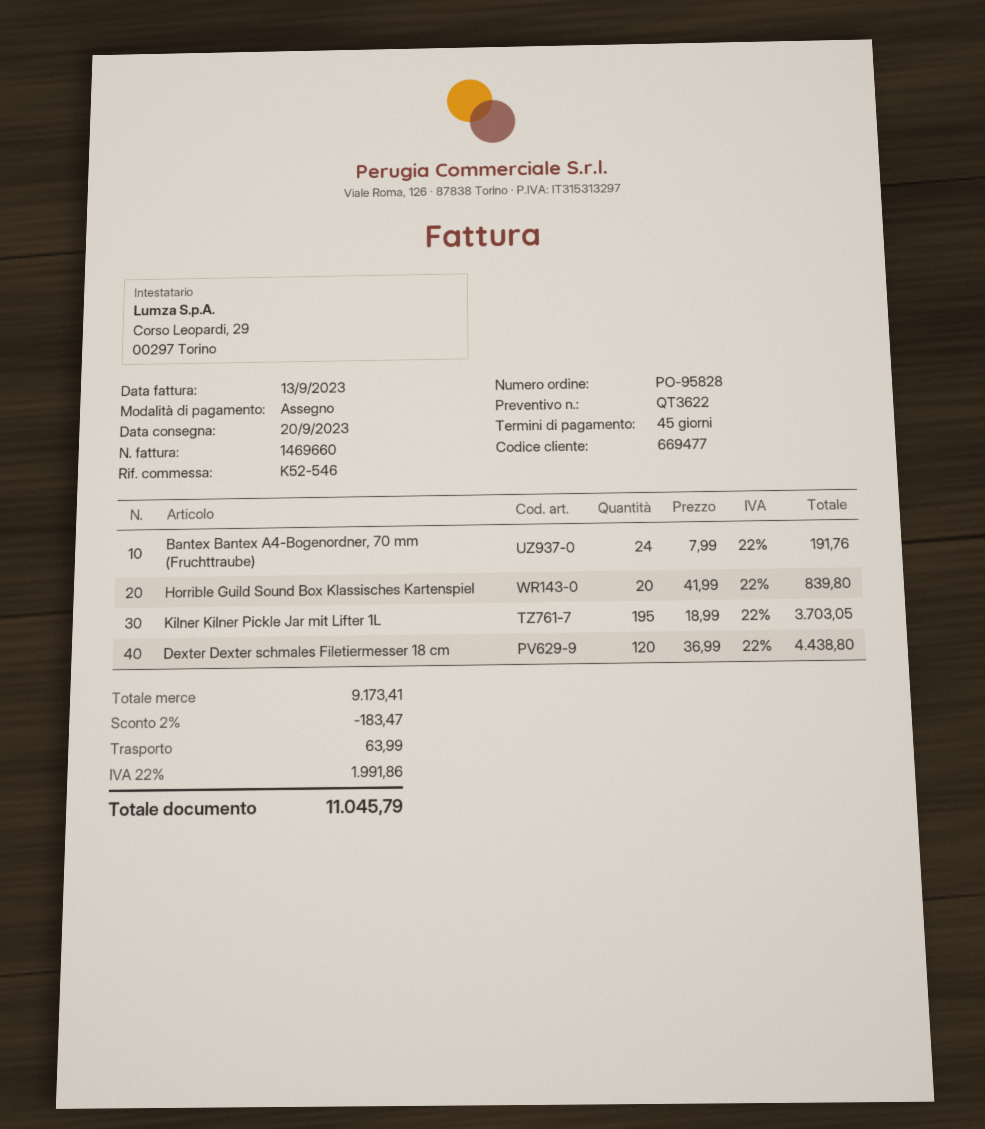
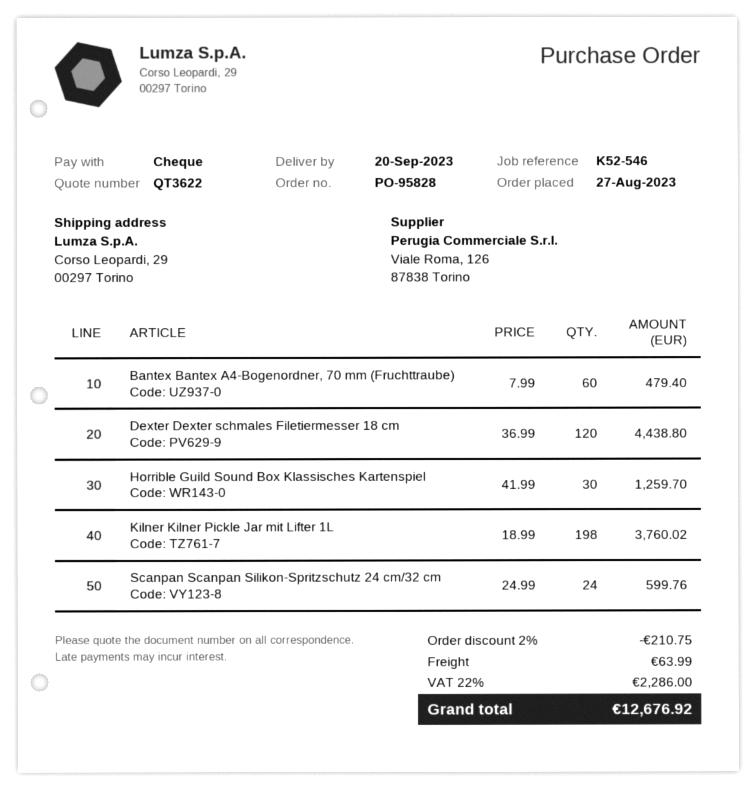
Bantex Bantex A4-Bogenordner, 70 mm (Fruchttraube): 24 x 7.99 = 191.76 -> 60 x 7.99 = 479.40
Horrible Guild Sound Box Klassisches Kartenspiel: 20 x 41.99 = 839.80 -> 30 x 41.99 = 1259.70
Kilner Kilner Pickle Jar mit Lifter 1L: 195 x 18.99 = 3703.05 -> 198 x 18.99 = 3760.02
Scanpan Scanpan Silikon-Spritzschutz 24 cm/32 cm: none -> 24 x 24.99 = 599.76
discount: 2% = 183.47 -> 2% = 210.75
tax: 22% = 1991.86 -> 22% = 2286.00
total: 11045.79 -> 12676.92

